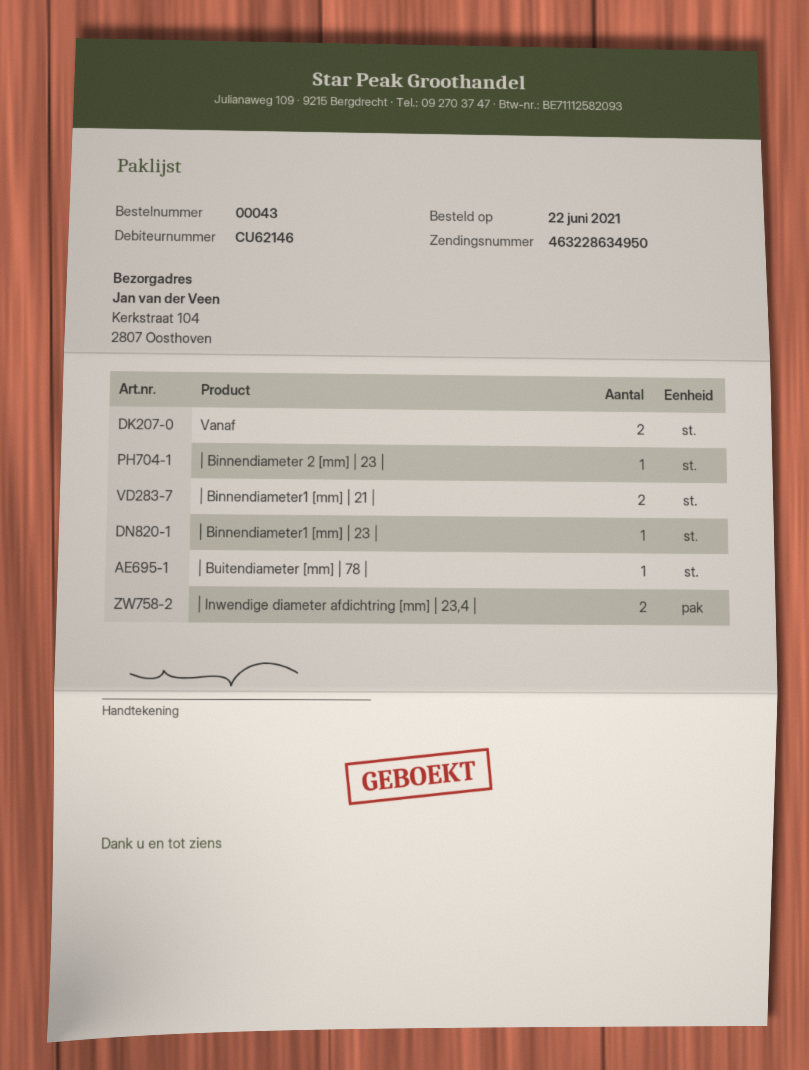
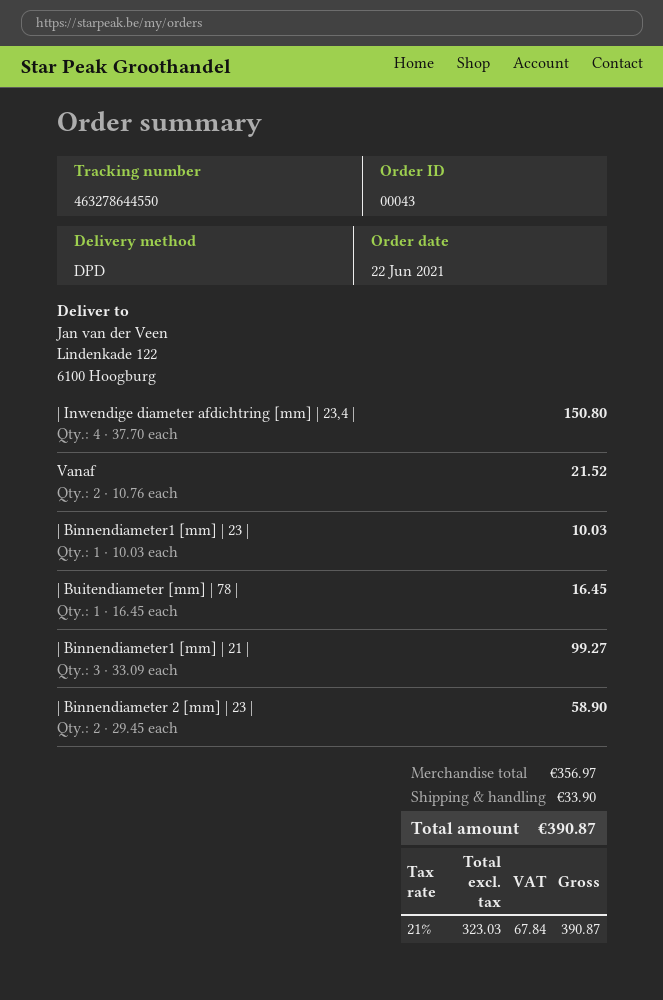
tracking number: 463228634950 -> 463278644550
ship to: Kerkstraat 104, 2807 Oosthoven -> Lindenkade 122, 6100 Hoogburg
| Binnendiameter 2 [mm] | 23 |: 1 -> 2
| Binnendiameter1 [mm] | 21 |: 2 -> 3
| Inwendige diameter afdichtring [mm] | 23,4 |: 2 -> 4

